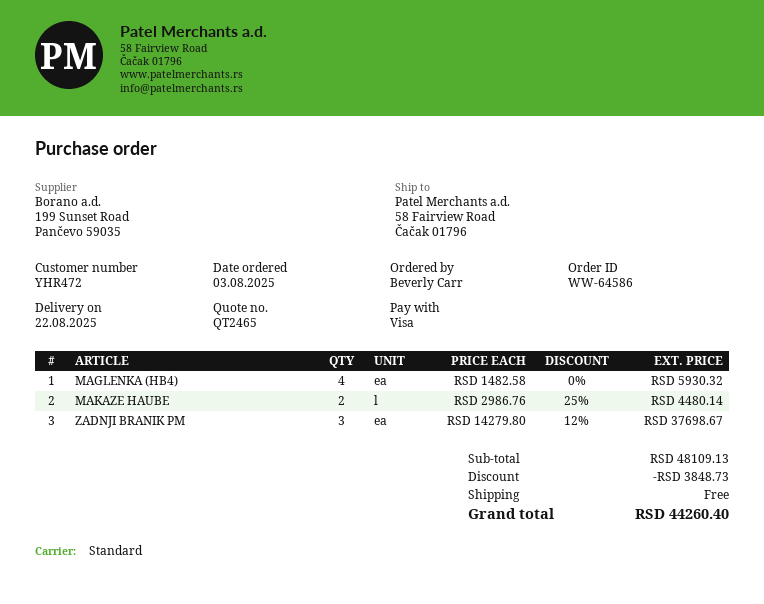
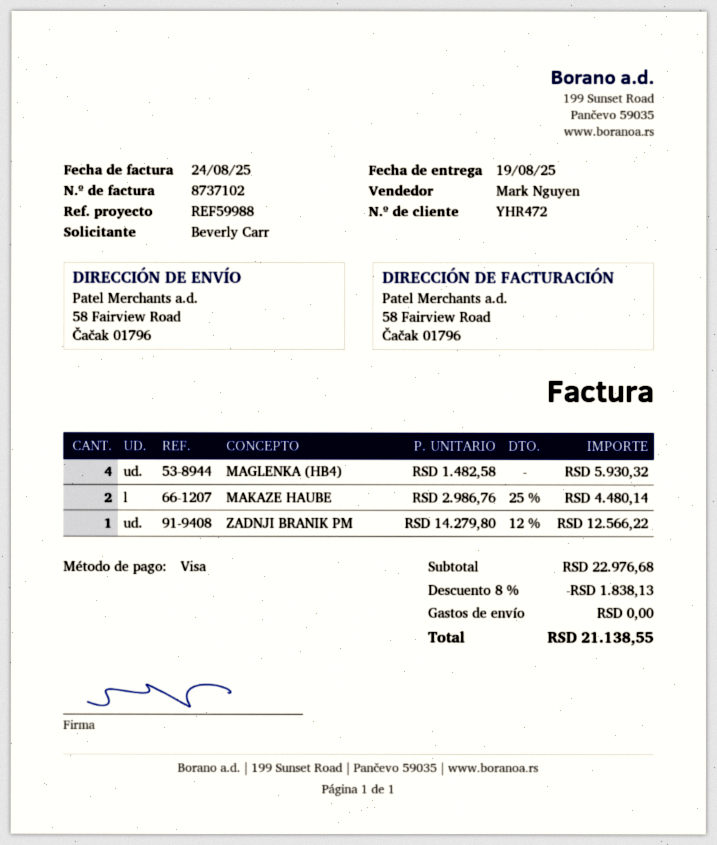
delivery date: 2025-08-22 -> 2025-08-19
ZADNJI BRANIK PM: 3 x 14279.80 - 12% = 37698.67 -> 1 x 14279.80 - 12% = 12566.22
subtotal: 48109.13 -> 22976.68
discount: 3848.73 -> 1838.13
total: 44260.40 -> 21138.55

